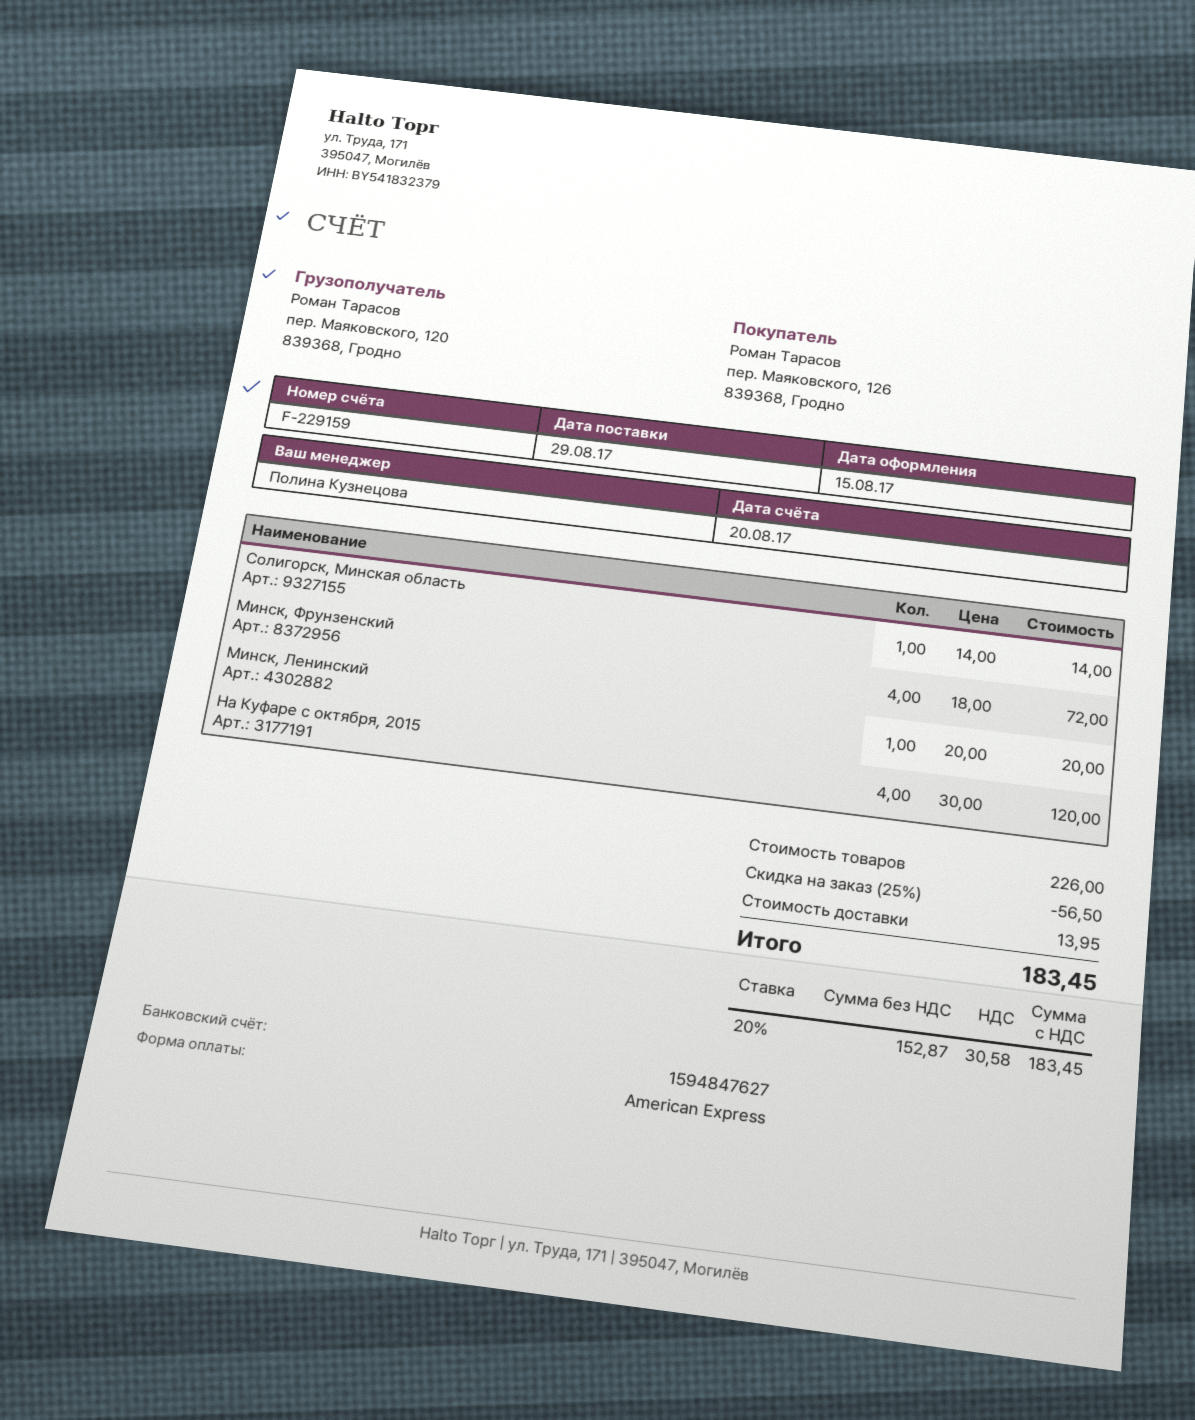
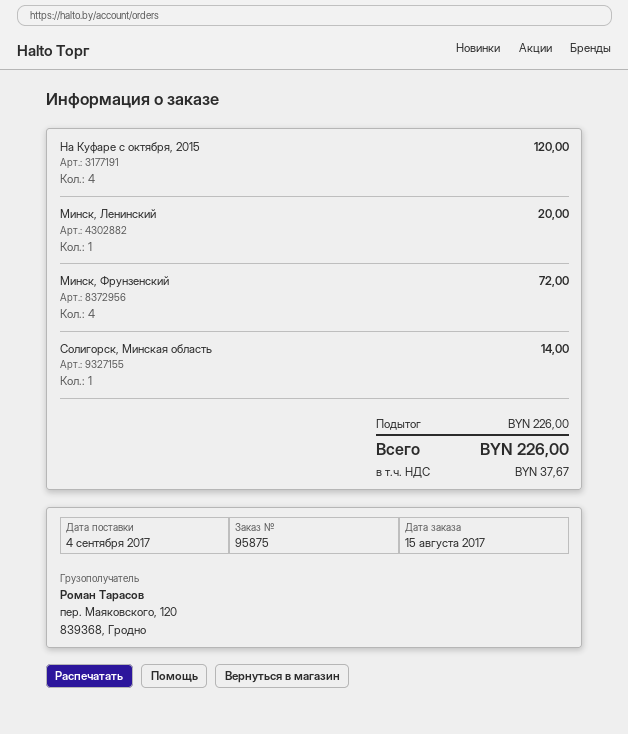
delivery date: 2017-08-29 -> 2017-09-04
discount: 25% = 56.50 -> none
shipping: 13.95 -> none
tax: 30.58 -> 37.67
total: 183.45 -> 226.00

